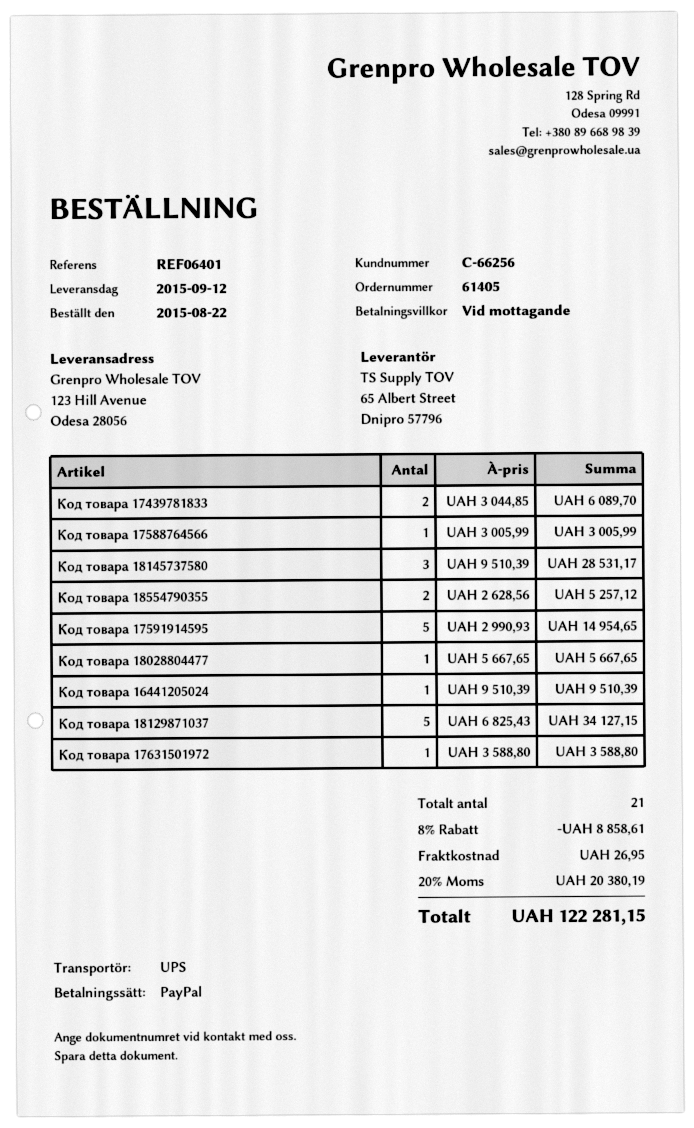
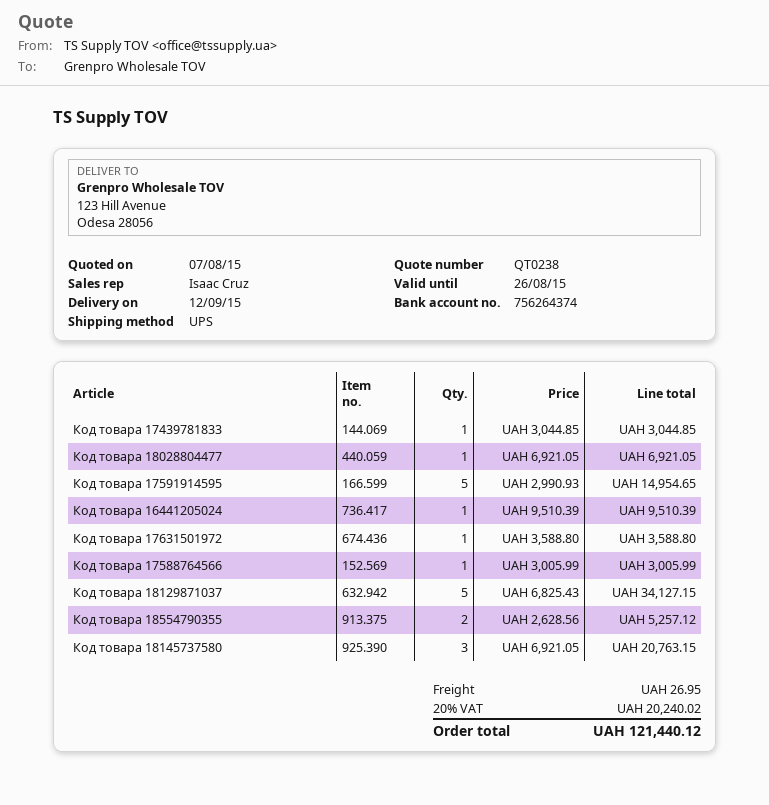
Код товара 17439781833: 2 x 3044.85 = 6089.70 -> 1 x 3044.85 = 3044.85
Код товара 18145737580: 3 x 9510.39 = 28531.17 -> 3 x 6921.05 = 20763.15
Код товара 18028804477: 1 x 5667.65 = 5667.65 -> 1 x 6921.05 = 6921.05
discount: 8% = 8858.61 -> none
tax: 20% = 20380.19 -> 20% = 20240.02
total: 122281.15 -> 121440.12

